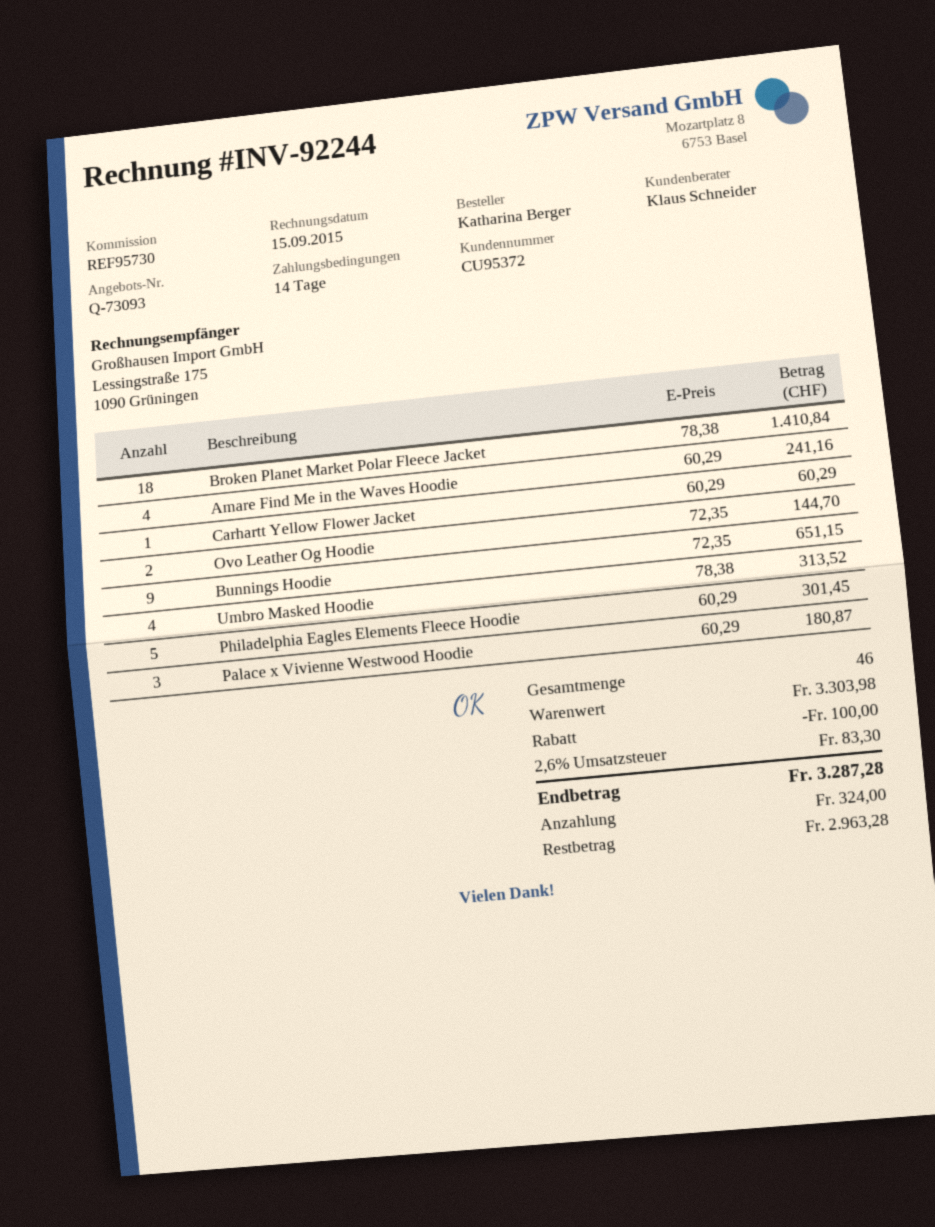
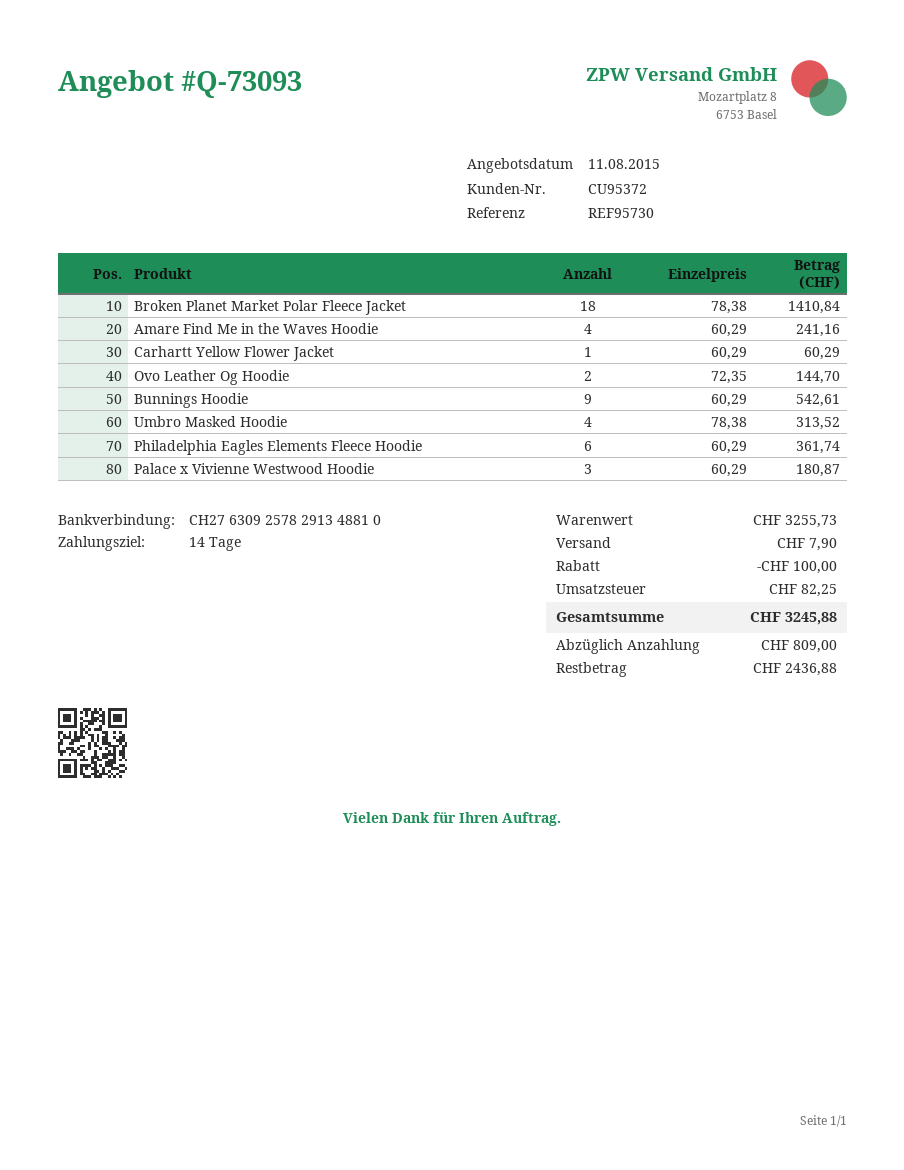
Bunnings Hoodie: 9 x 72.35 = 651.15 -> 9 x 60.29 = 542.61
Philadelphia Eagles Elements Fleece Hoodie: 5 x 60.29 = 301.45 -> 6 x 60.29 = 361.74
subtotal: 3303.98 -> 3255.73
shipping: none -> 7.90
tax: 83.30 -> 82.25
total: 3287.28 -> 3245.88
deposit: 324.00 -> 809.00
balance: 2963.28 -> 2436.88

